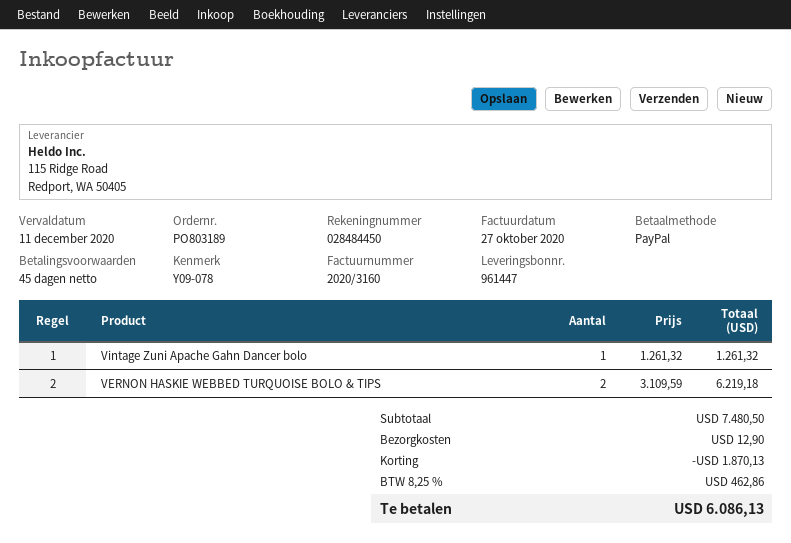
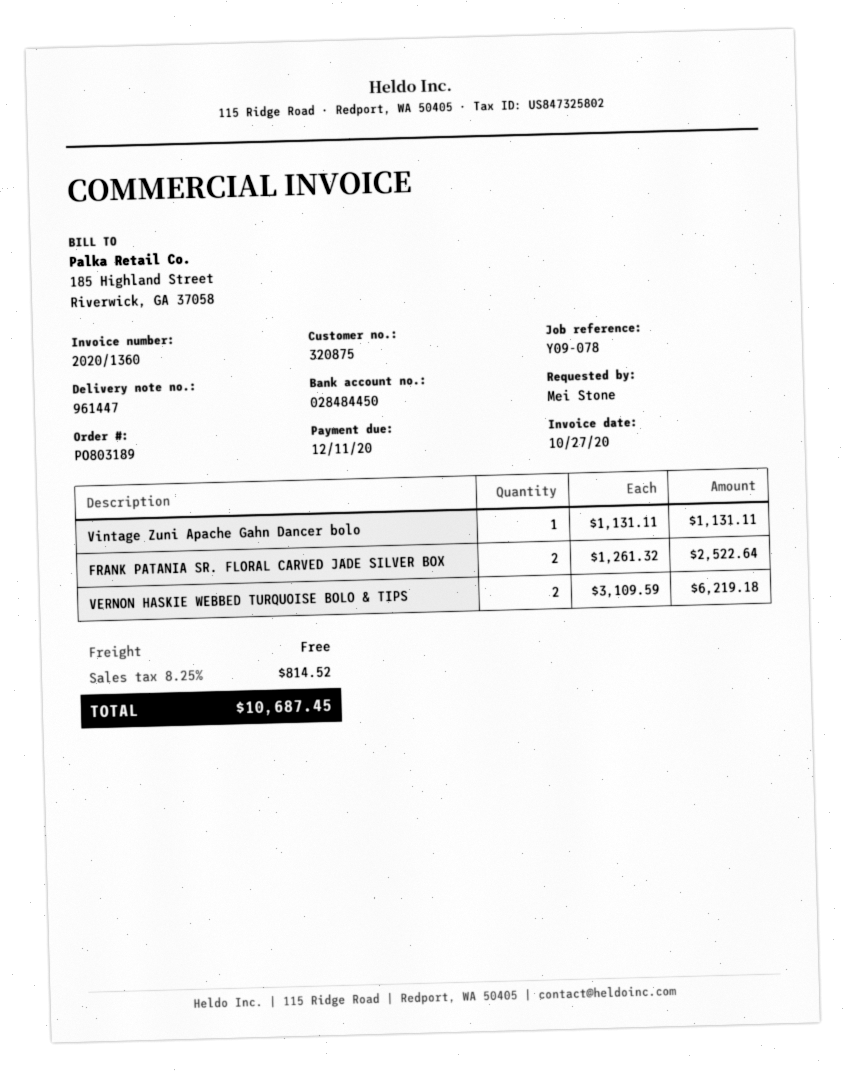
invoice number: 2020/3160 -> 2020/1360
Vintage Zuni Apache Gahn Dancer bolo: 1 x 1261.32 = 1261.32 -> 1 x 1131.11 = 1131.11
FRANK PATANIA SR. FLORAL CARVED JADE SILVER BOX: none -> 2 x 1261.32 = 2522.64
discount: 1870.13 -> none
shipping: 12.90 -> 0.00
tax: 8.25% = 462.86 -> 8.25% = 814.52
total: 6086.13 -> 10687.45

